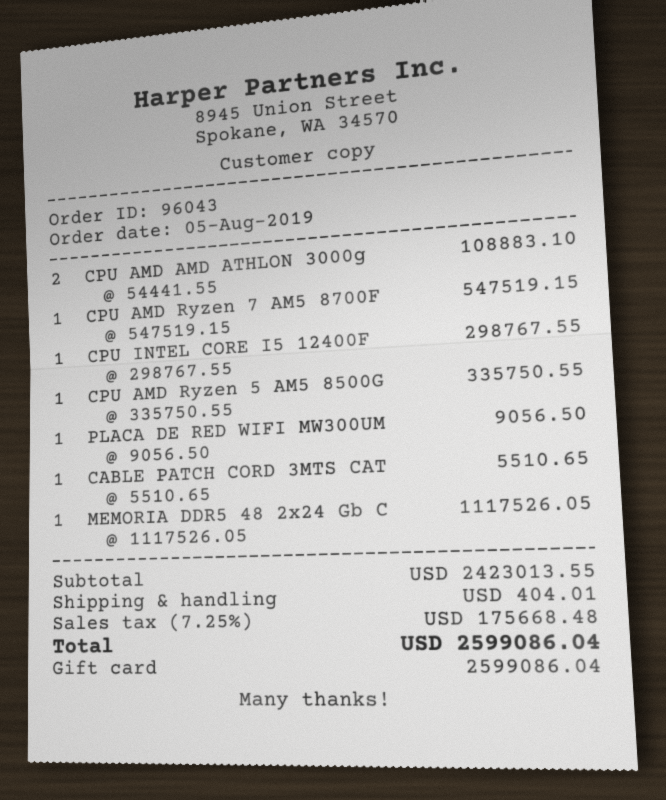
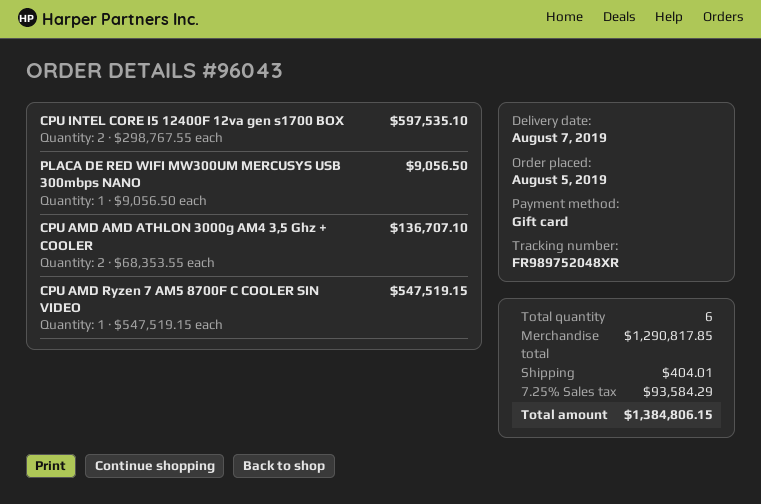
CPU AMD AMD ATHLON 3000g: 2 x 54441.55 = 108883.10 -> 2 x 68353.55 = 136707.10
CPU INTEL CORE I5 12400F: 1 x 298767.55 = 298767.55 -> 2 x 298767.55 = 597535.10
CPU AMD Ryzen 5 AM5 8500G: 1 x 335750.55 = 335750.55 -> none
CABLE PATCH CORD 3MTS CAT: 1 x 5510.65 = 5510.65 -> none
MEMORIA DDR5 48 2x24 Gb C: 1 x 1117526.05 = 1117526.05 -> none
subtotal: 2423013.55 -> 1290817.85
tax: 7.25% = 175668.48 -> 7.25% = 93584.29
total: 2599086.04 -> 1384806.15

